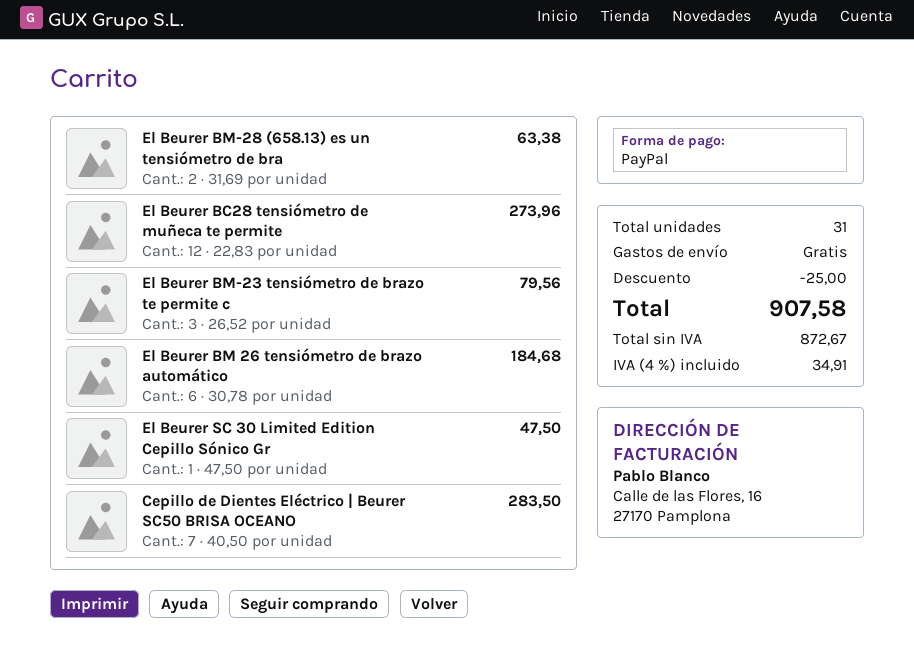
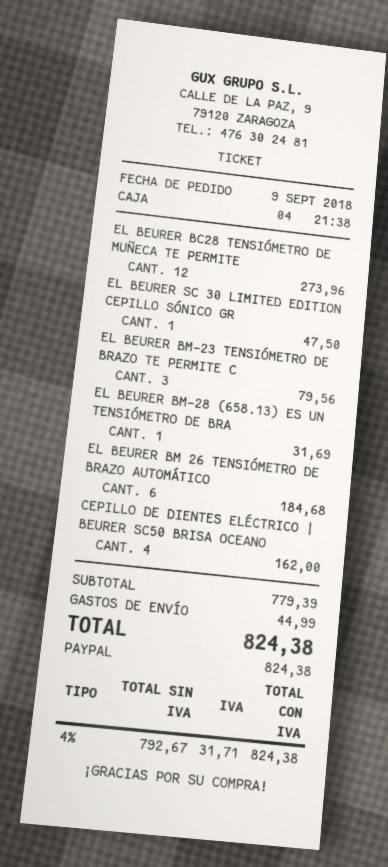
El Beurer BM-28 (658.13) es un tensiómetro de bra: 2 for 63.38 -> 1 for 31.69
Cepillo de Dientes Eléctrico | Beurer SC50 BRISA OCEANO: 7 for 283.50 -> 4 for 162.00
discount: 25.00 -> none
shipping: 0.00 -> 44.99
net: 872.67 -> 792.67
tax: 4% = 34.91 -> 4% = 31.71
total: 907.58 -> 824.38

